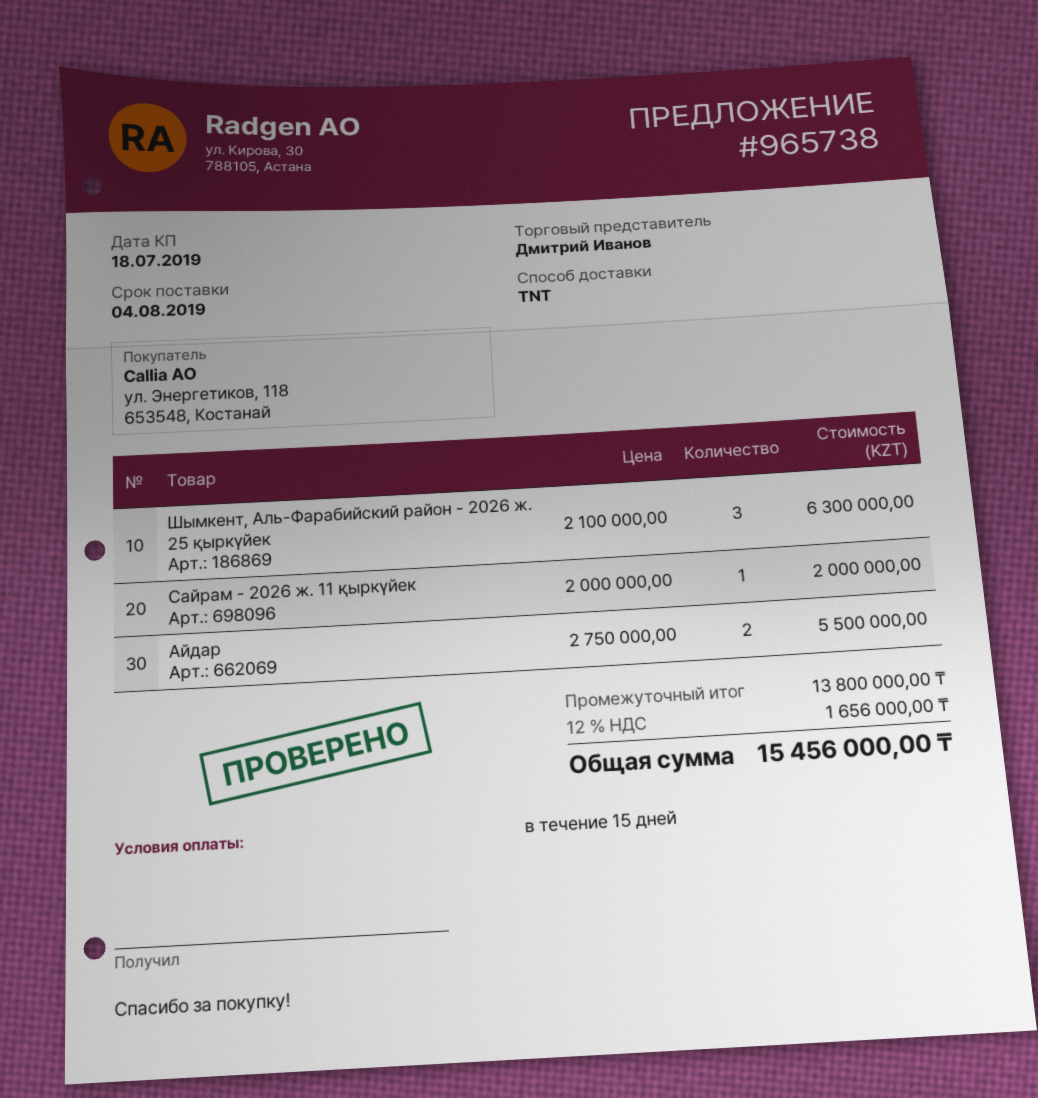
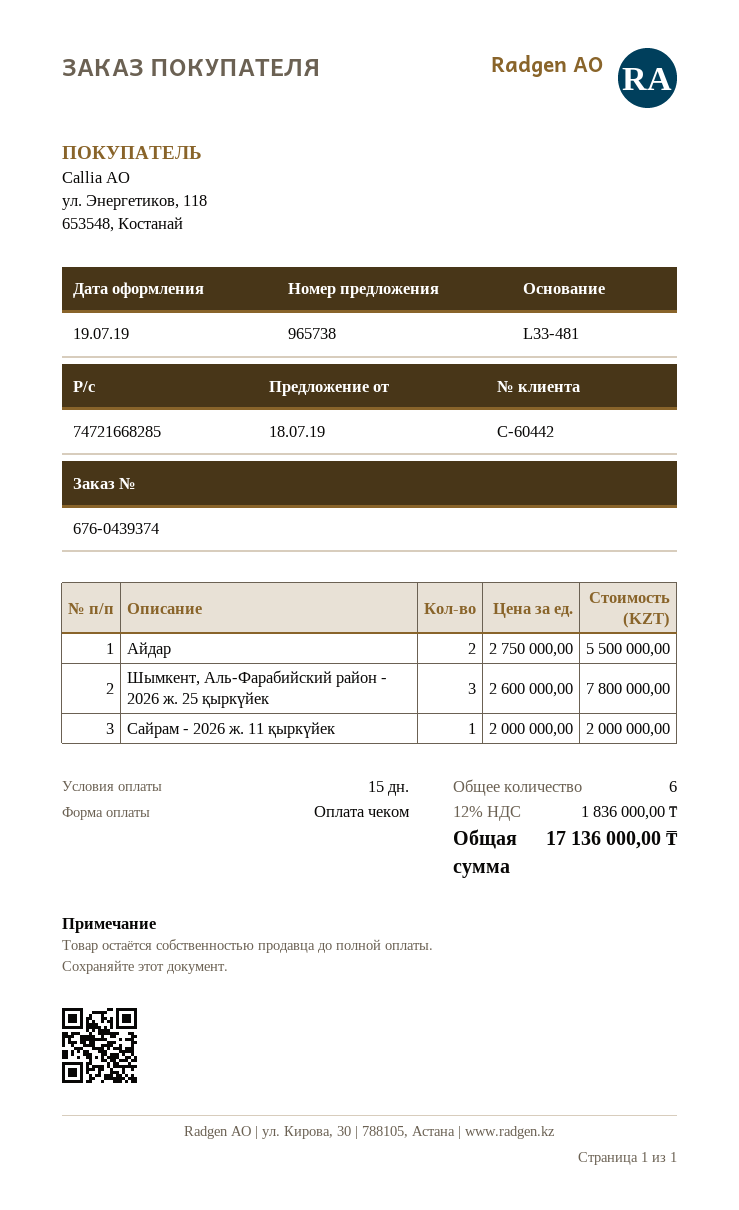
Шымкент, Аль-Фарабийский район - 2026 ж. 25 қыркүйек: 3 x 2100000.00 = 6300000.00 -> 3 x 2600000.00 = 7800000.00
tax: 12% = 1656000.00 -> 12% = 1836000.00
total: 15456000.00 -> 17136000.00

